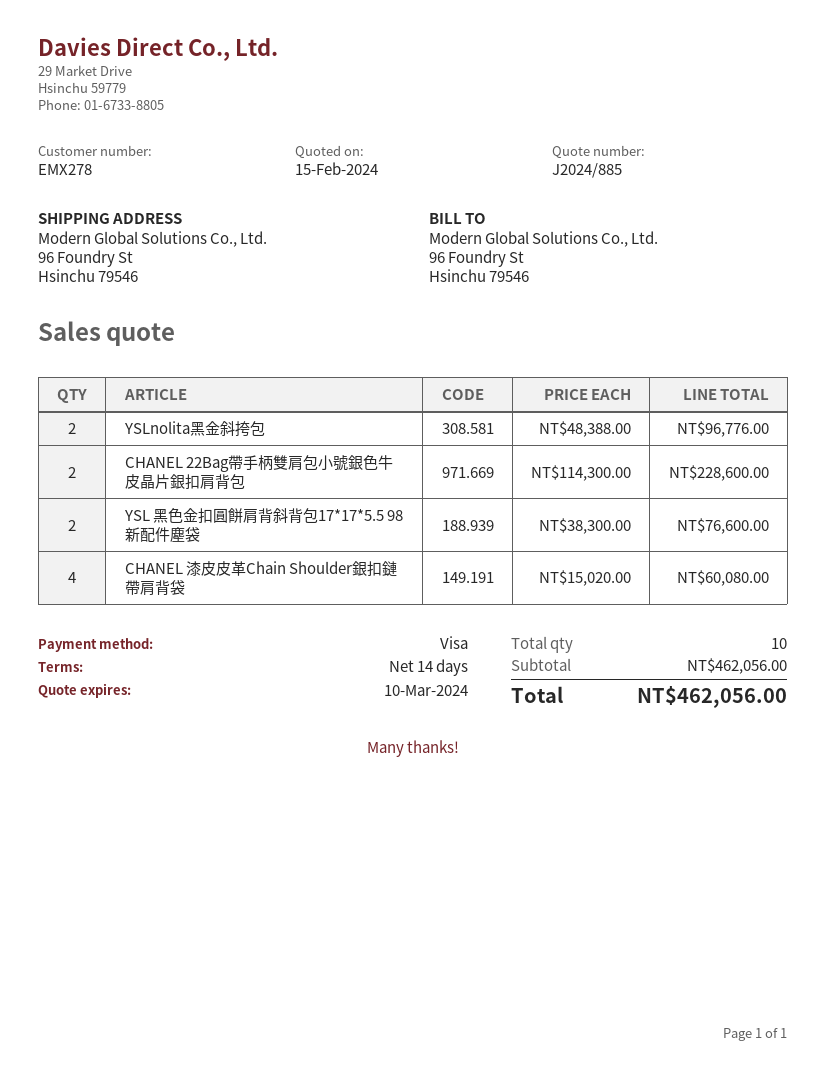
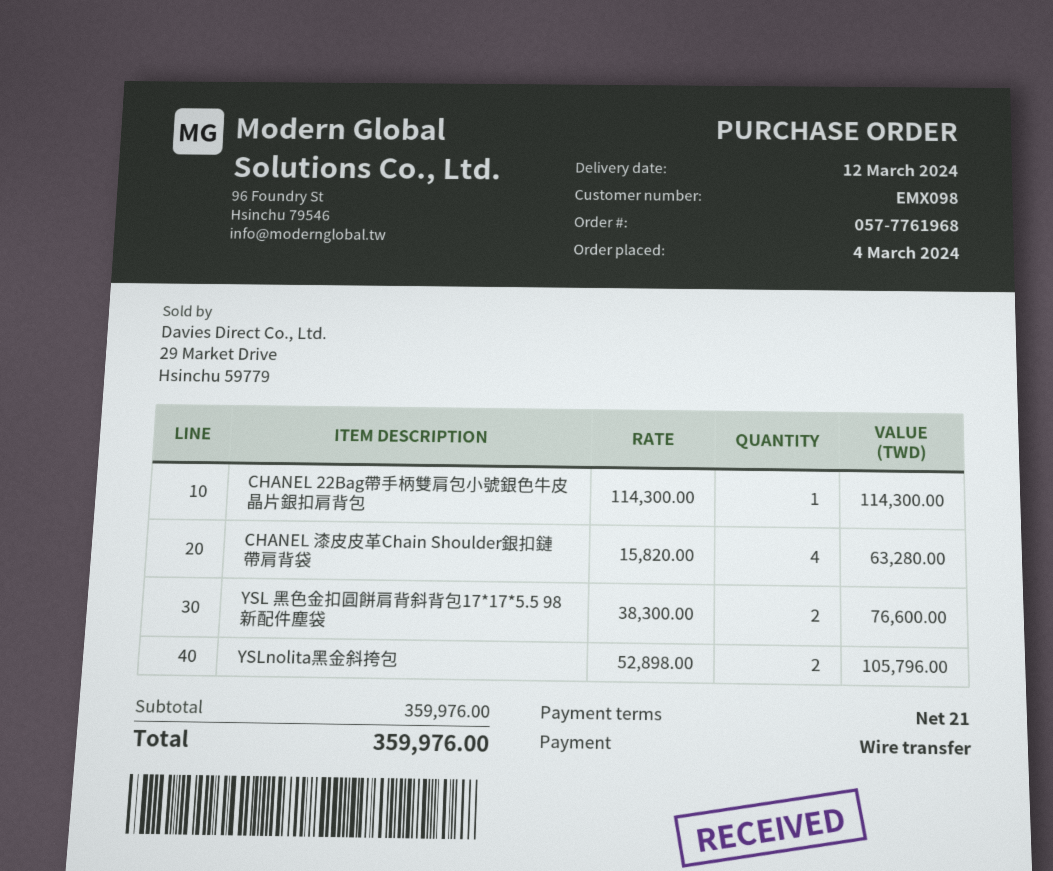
payment terms: 14 days -> 21 days
customer number: EMX278 -> EMX098
payment method: Visa -> bank transfer
YSLnolita黑金斜挎包: 2 x 48388.00 = 96776.00 -> 2 x 52898.00 = 105796.00
CHANEL 22Bag帶手柄雙肩包小號銀色牛皮晶片銀扣肩背包: 2 x 114300.00 = 228600.00 -> 1 x 114300.00 = 114300.00
CHANEL 漆皮皮革Chain Shoulder銀扣鏈帶肩背袋: 4 x 15020.00 = 60080.00 -> 4 x 15820.00 = 63280.00
subtotal: 462056.00 -> 359976.00
total: 462056.00 -> 359976.00

